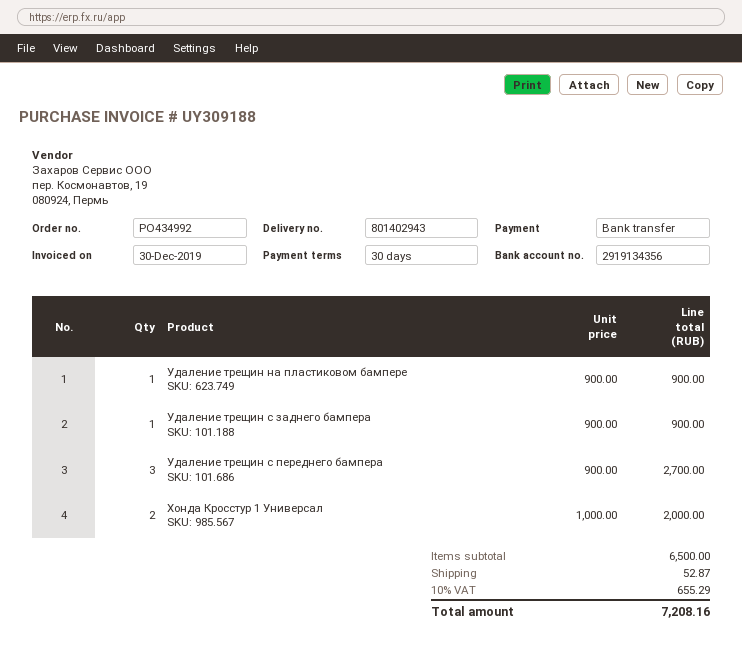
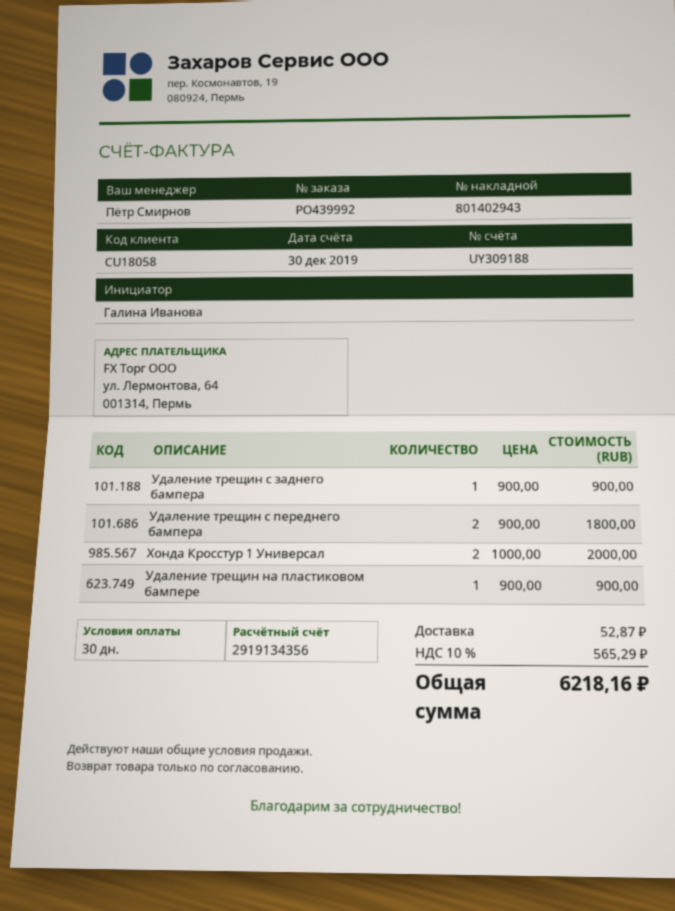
order number: PO434992 -> PO439992
Удаление трещин с переднего бампера: 3 x 900.00 = 2700.00 -> 2 x 900.00 = 1800.00
tax: 10% = 655.29 -> 10% = 565.29
total: 7208.16 -> 6218.16

